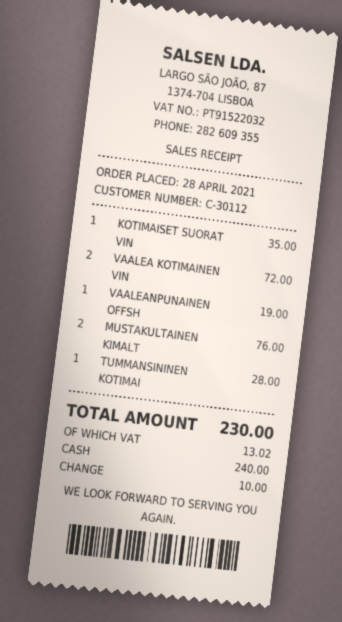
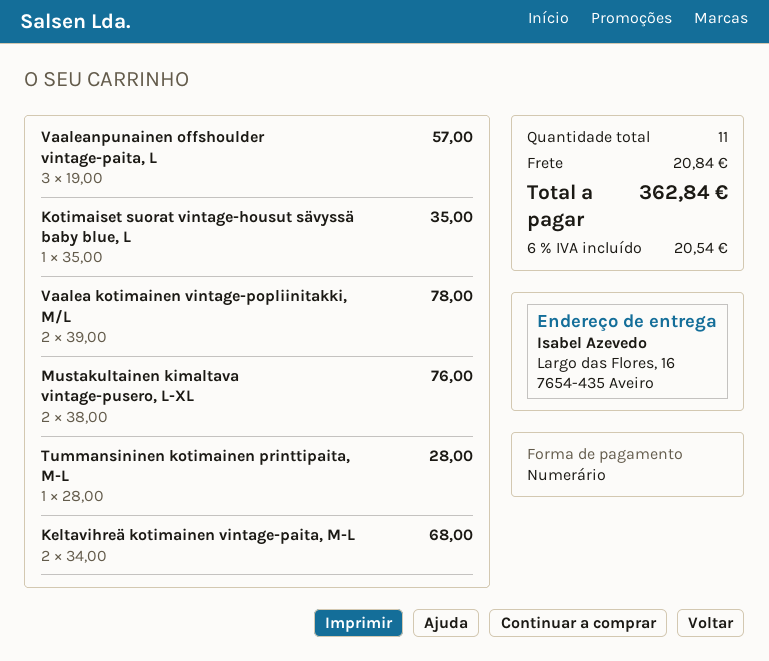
VAALEA KOTIMAINEN VIN: 2 for 72.00 -> 2 for 78.00
VAALEANPUNAINEN OFFSH: 1 for 19.00 -> 3 for 57.00
Keltavihreä kotimainen vintage-paita, M-L: none -> 2 for 68.00
shipping: none -> 20.84
tax: 13.02 -> 20.54
total: 230.00 -> 362.84

